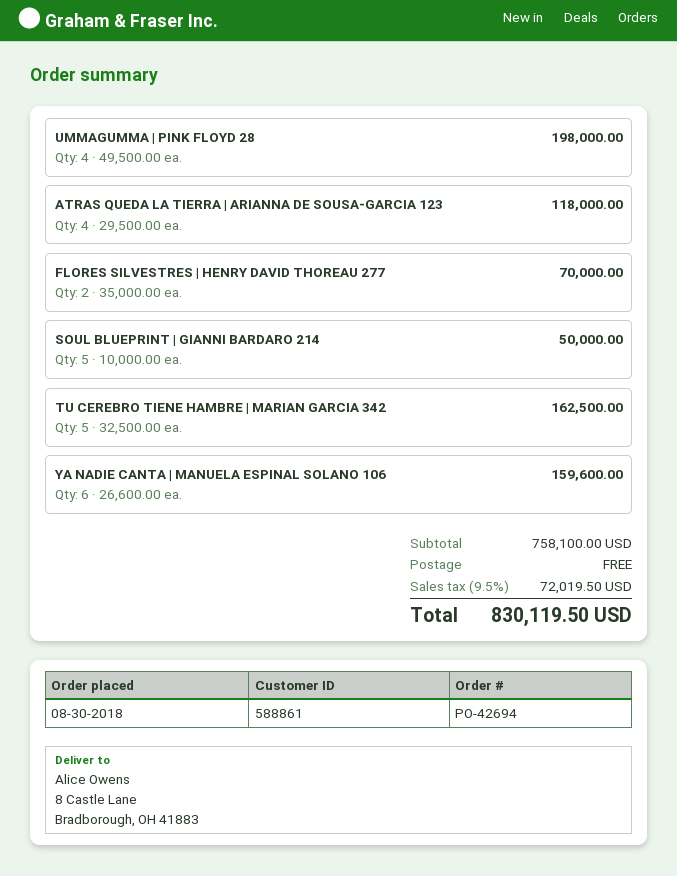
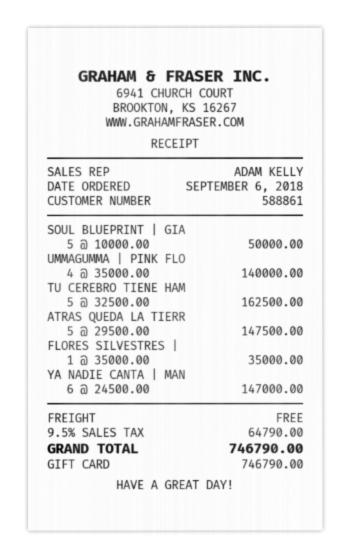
order date: 2018-08-30 -> 2018-09-06
UMMAGUMMA | PINK FLOYD 28: 4 x 49500.00 = 198000.00 -> 4 x 35000.00 = 140000.00
ATRAS QUEDA LA TIERRA | ARIANNA DE SOUSA-GARCIA 123: 4 x 29500.00 = 118000.00 -> 5 x 29500.00 = 147500.00
FLORES SILVESTRES | HENRY DAVID THOREAU 277: 2 x 35000.00 = 70000.00 -> 1 x 35000.00 = 35000.00
YA NADIE CANTA | MANUELA ESPINAL SOLANO 106: 6 x 26600.00 = 159600.00 -> 6 x 24500.00 = 147000.00
tax: 9.5% = 72019.50 -> 9.5% = 64790.00
total: 830119.50 -> 746790.00

